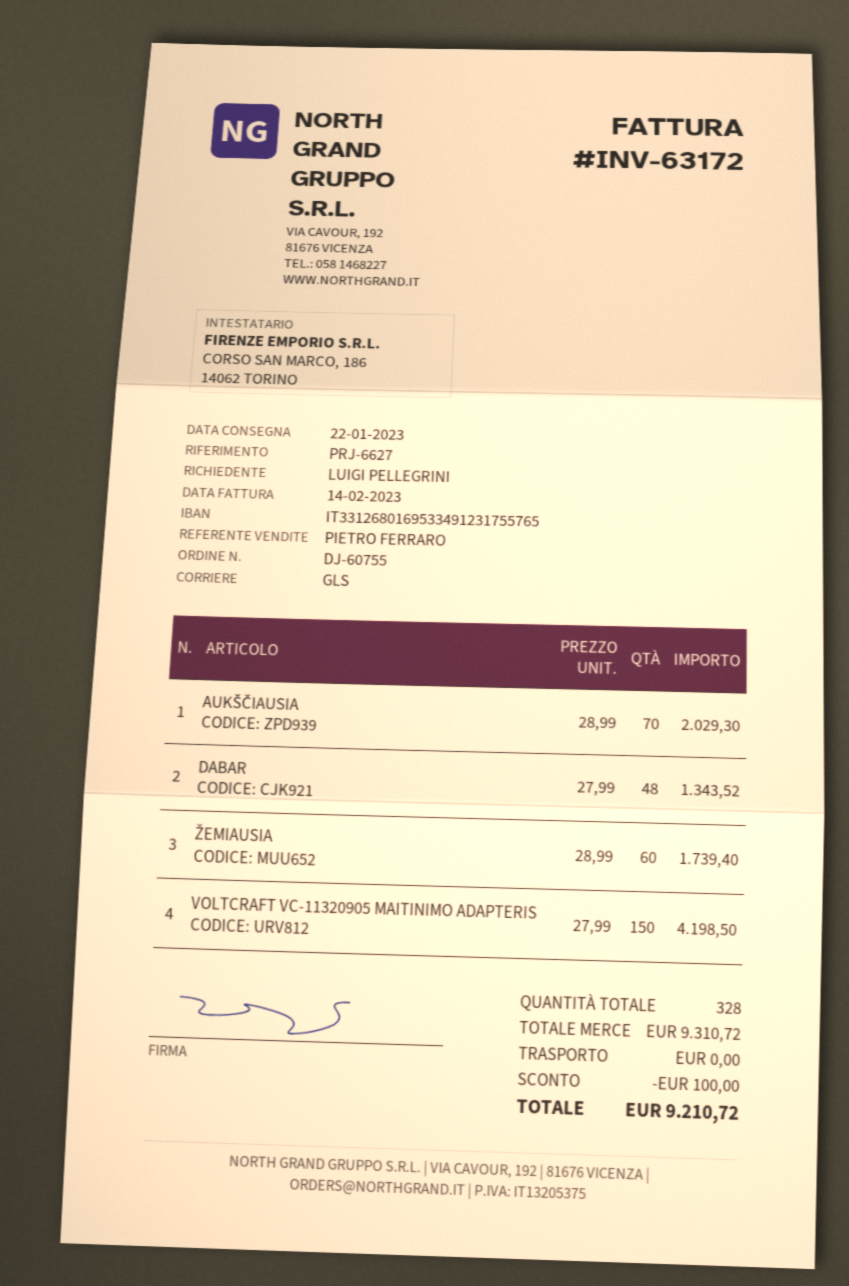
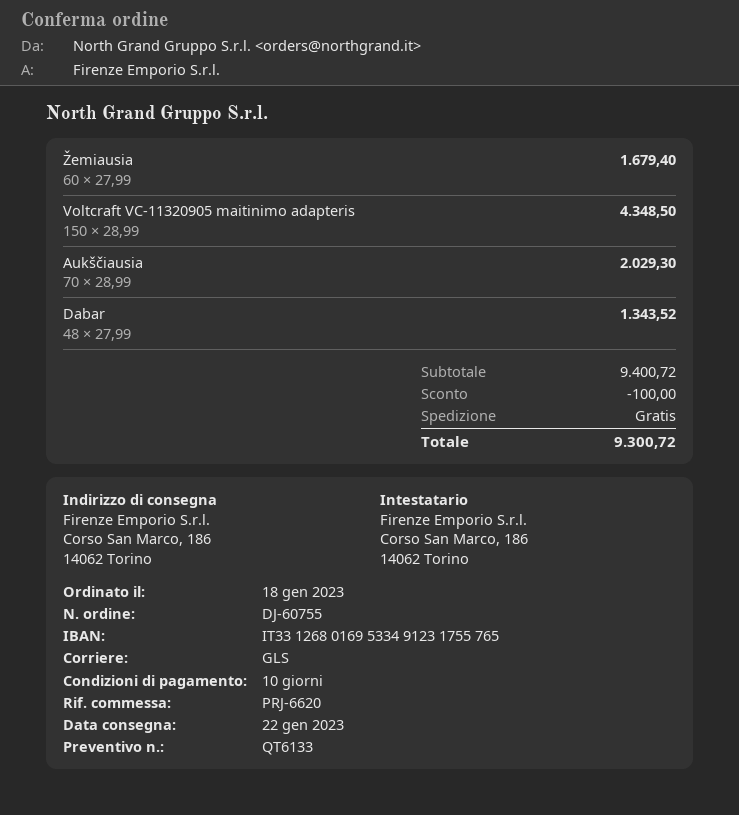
reference: PRJ-6627 -> PRJ-6620
ŽEMIAUSIA: 60 x 28.99 = 1739.40 -> 60 x 27.99 = 1679.40
VOLTCRAFT VC-11320905 MAITINIMO ADAPTERIS: 150 x 27.99 = 4198.50 -> 150 x 28.99 = 4348.50
subtotal: 9310.72 -> 9400.72
total: 9210.72 -> 9300.72

